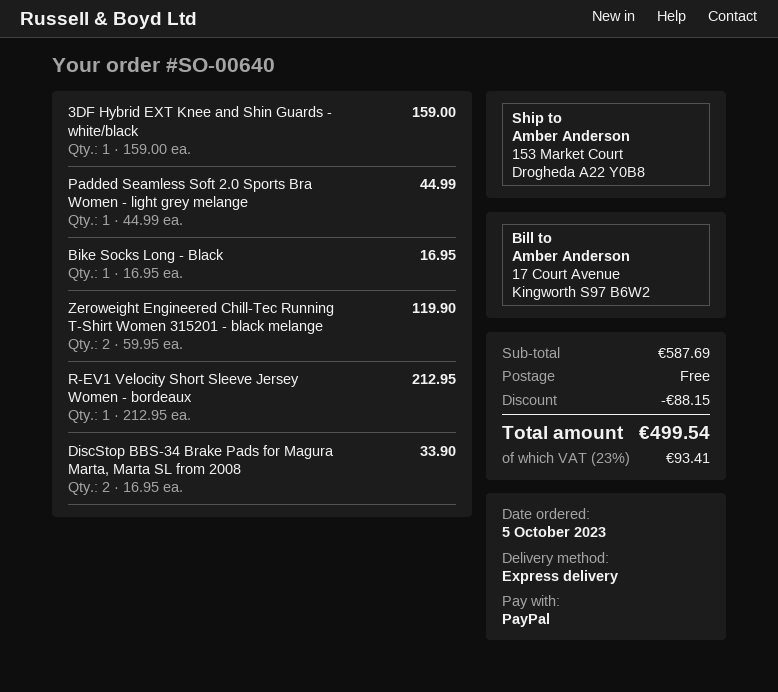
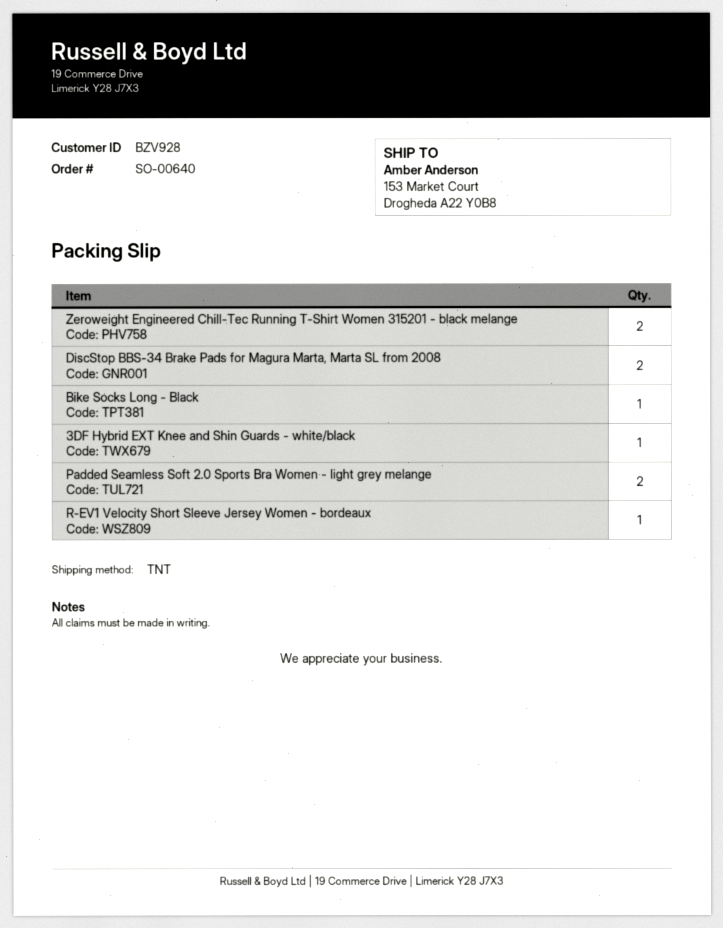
shipping method: express -> TNT
Padded Seamless Soft 2.0 Sports Bra Women - light grey melange: 1 -> 2

